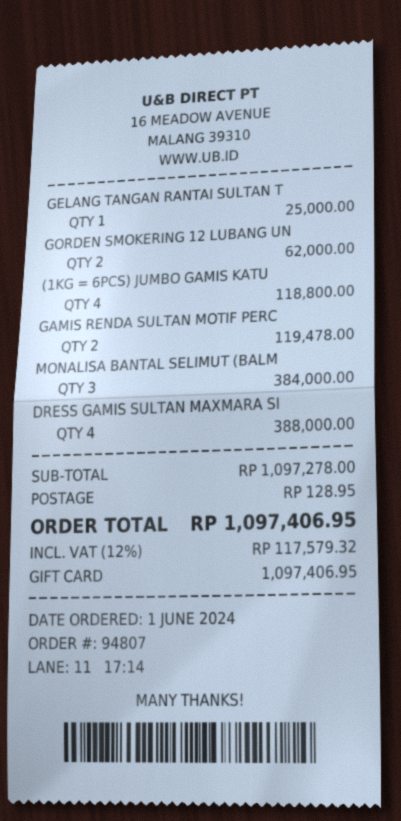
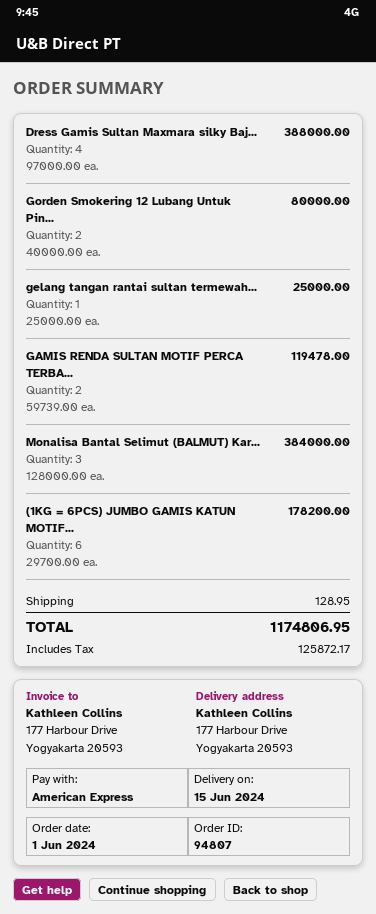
payment method: gift card -> American Express
GORDEN SMOKERING 12 LUBANG UN: 2 for 62000.00 -> 2 for 80000.00
(1KG = 6PCS) JUMBO GAMIS KATU: 4 for 118800.00 -> 6 for 178200.00
tax: 117579.32 -> 125872.17
total: 1097406.95 -> 1174806.95

